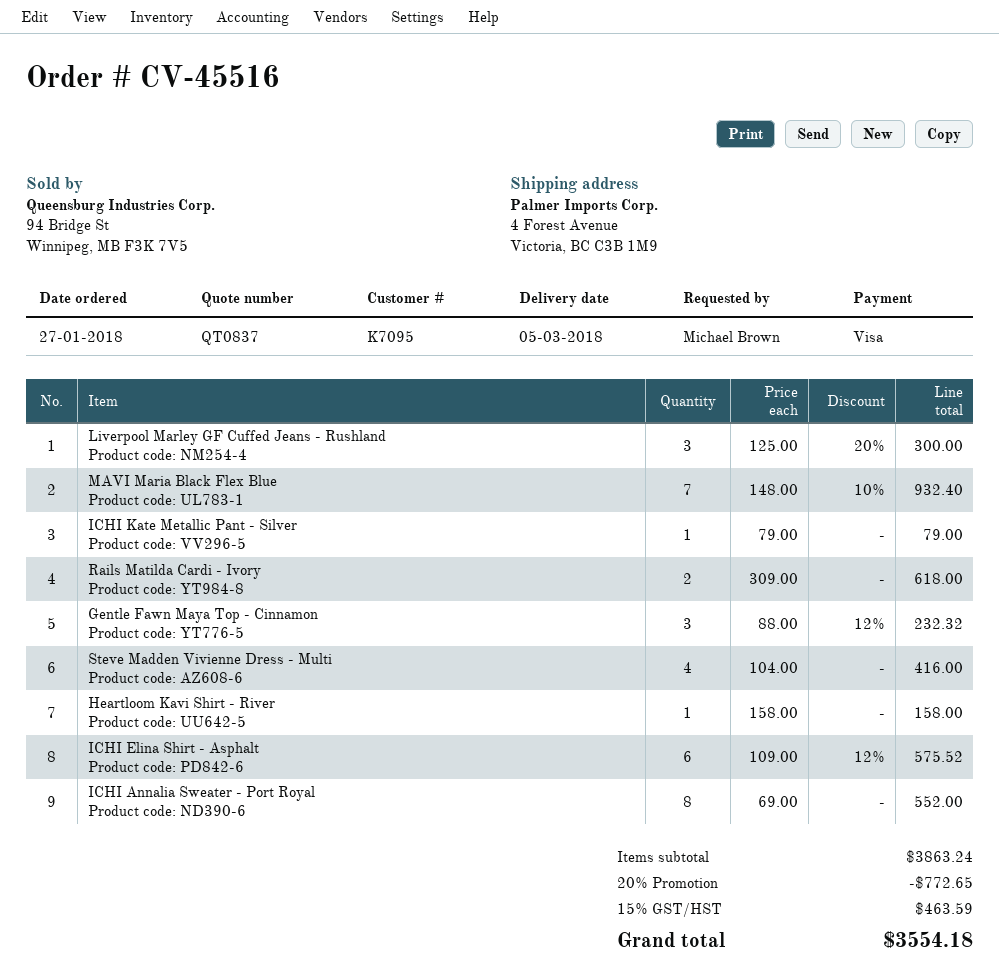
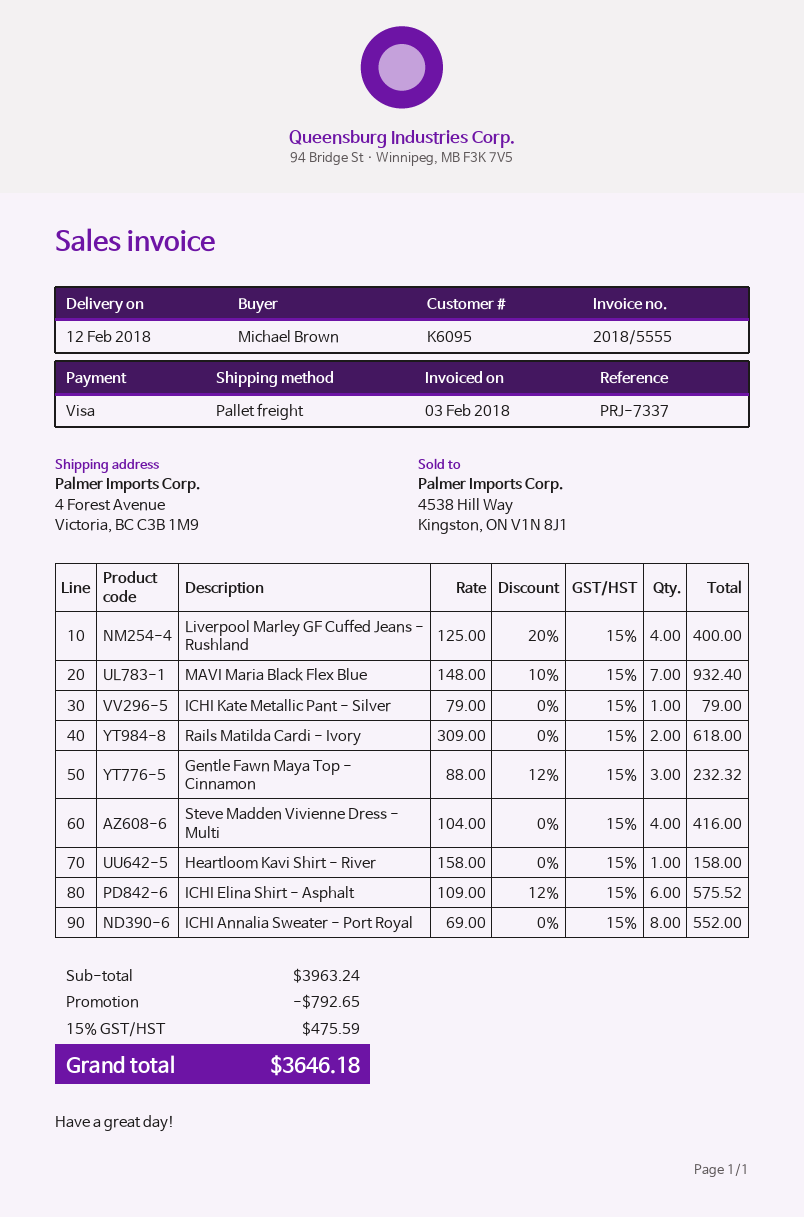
delivery date: 2018-03-05 -> 2018-02-12
customer number: K7095 -> K6095
Liverpool Marley GF Cuffed Jeans - Rushland: 3 x 125.00 - 20% = 300.00 -> 4 x 125.00 - 20% = 400.00
subtotal: 3863.24 -> 3963.24
discount: 772.65 -> 792.65
tax: 15% = 463.59 -> 15% = 475.59
total: 3554.18 -> 3646.18

